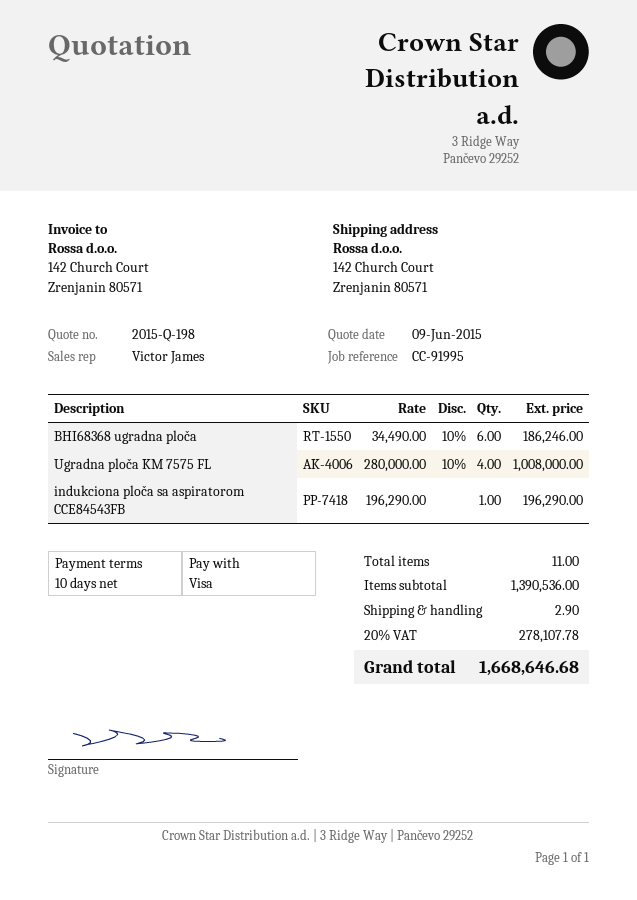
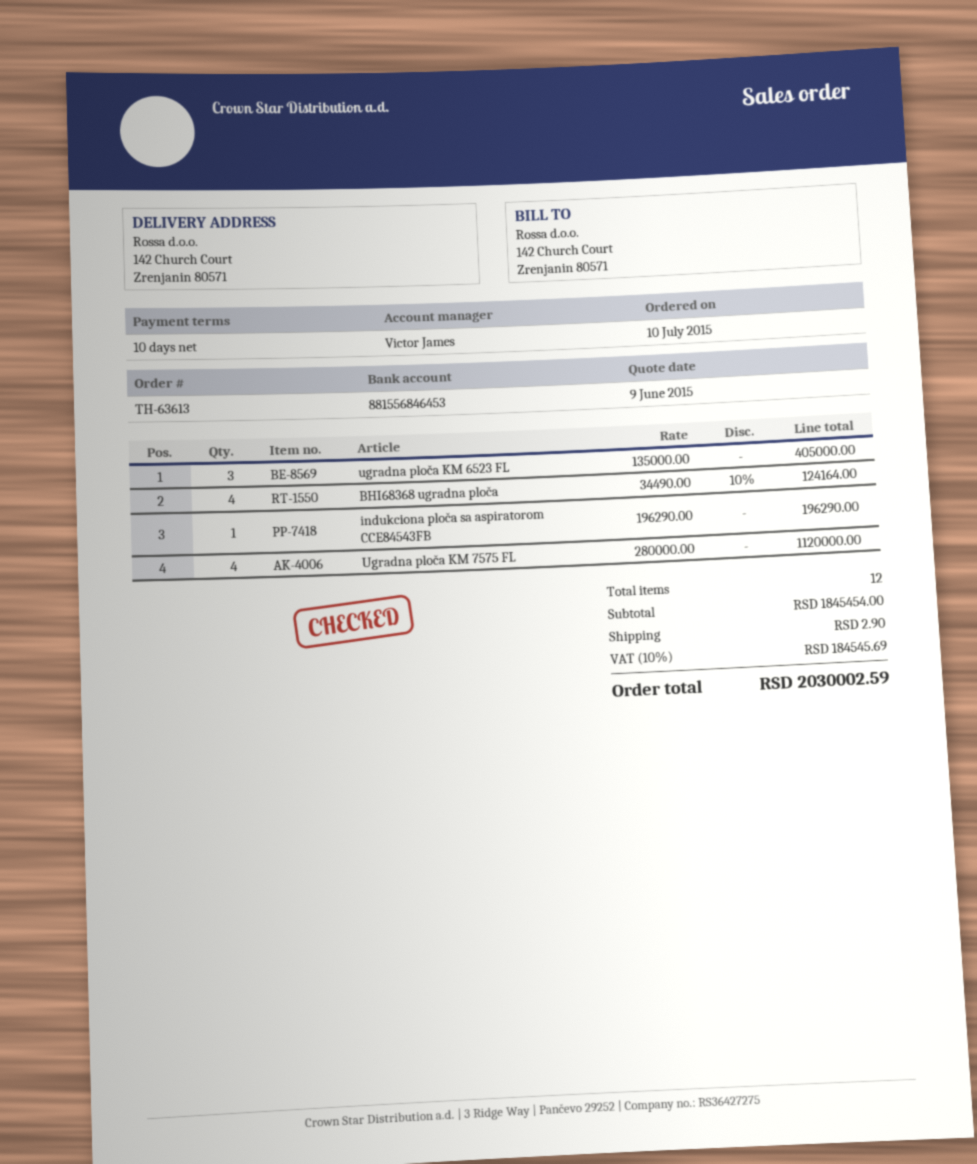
BHI68368 ugradna ploča: 6 x 34490.00 - 10% = 186246.00 -> 4 x 34490.00 - 10% = 124164.00
Ugradna ploča KM 7575 FL: 4 x 280000.00 - 10% = 1008000.00 -> 4 x 280000.00 = 1120000.00
ugradna ploča KM 6523 FL: none -> 3 x 135000.00 = 405000.00
total quantity: 11 -> 12
subtotal: 1390536.00 -> 1845454.00
tax: 20% = 278107.78 -> 10% = 184545.69
total: 1668646.68 -> 2030002.59

